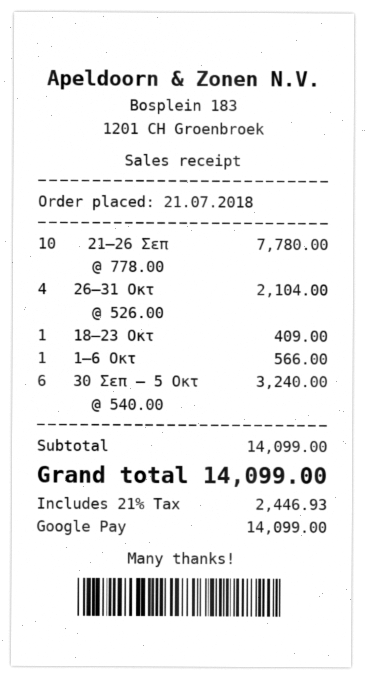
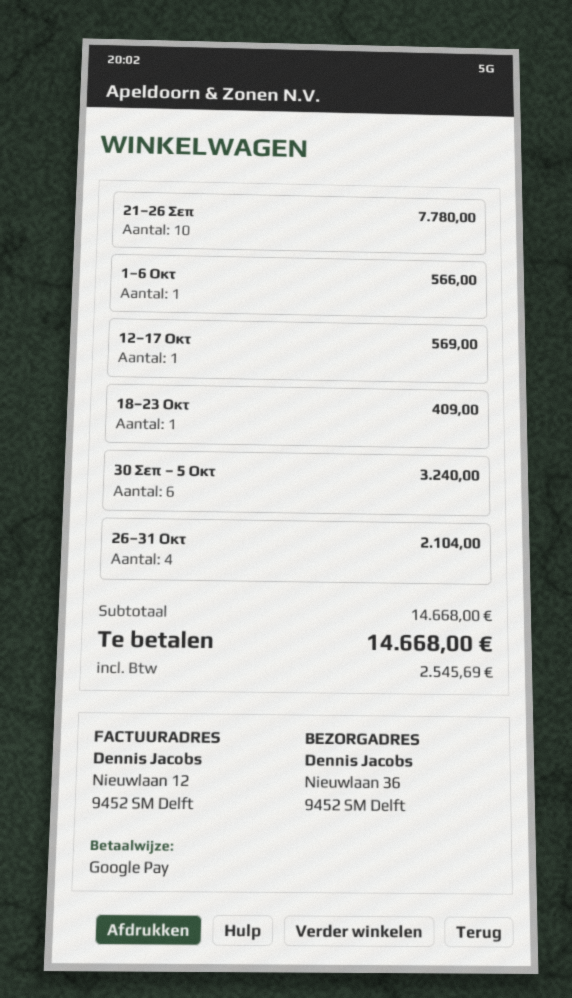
12–17 Οκτ: none -> 1 for 569.00
subtotal: 14099.00 -> 14668.00
tax: 2446.93 -> 2545.69
total: 14099.00 -> 14668.00

